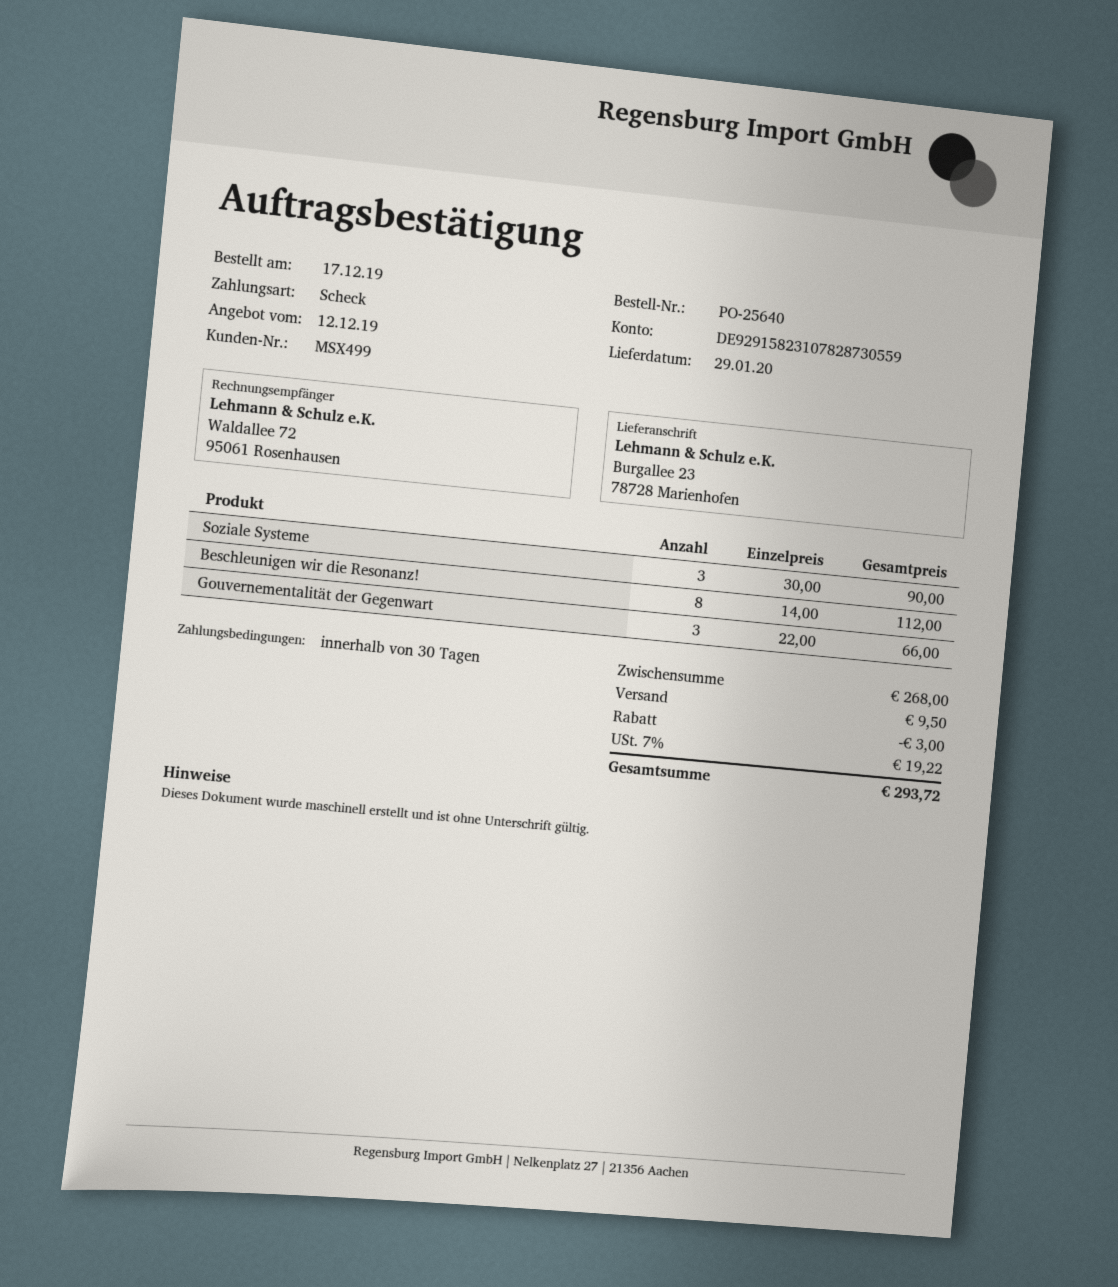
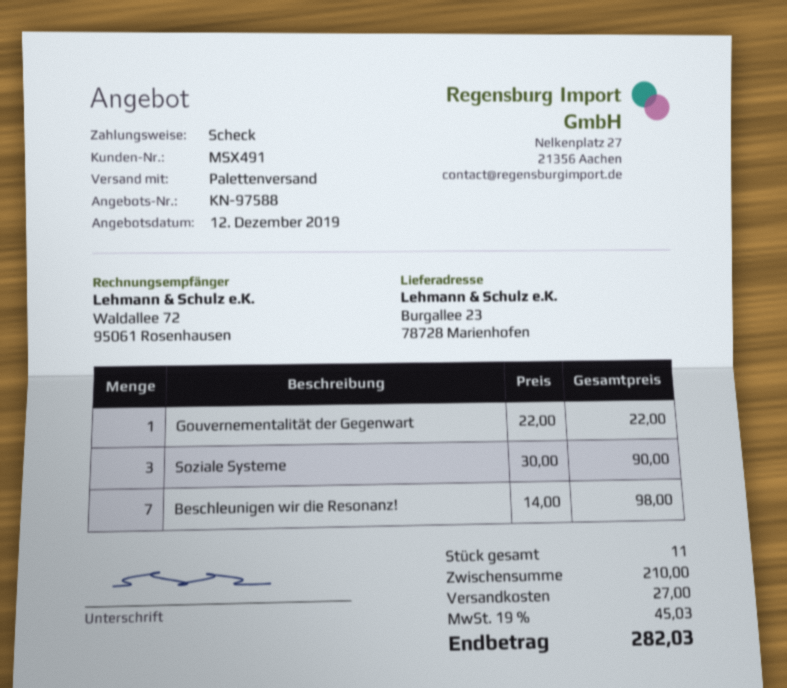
customer number: MSX499 -> MSX491
Beschleunigen wir die Resonanz!: 8 x 14.00 = 112.00 -> 7 x 14.00 = 98.00
Gouvernementalität der Gegenwart: 3 x 22.00 = 66.00 -> 1 x 22.00 = 22.00
subtotal: 268.00 -> 210.00
discount: 3.00 -> none
shipping: 9.50 -> 27.00
tax: 7% = 19.22 -> 19% = 45.03
total: 293.72 -> 282.03

